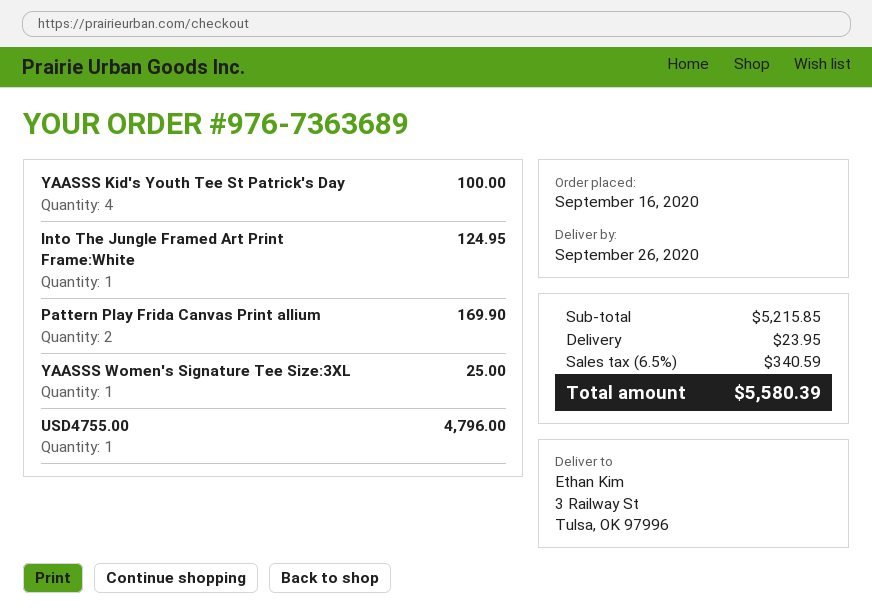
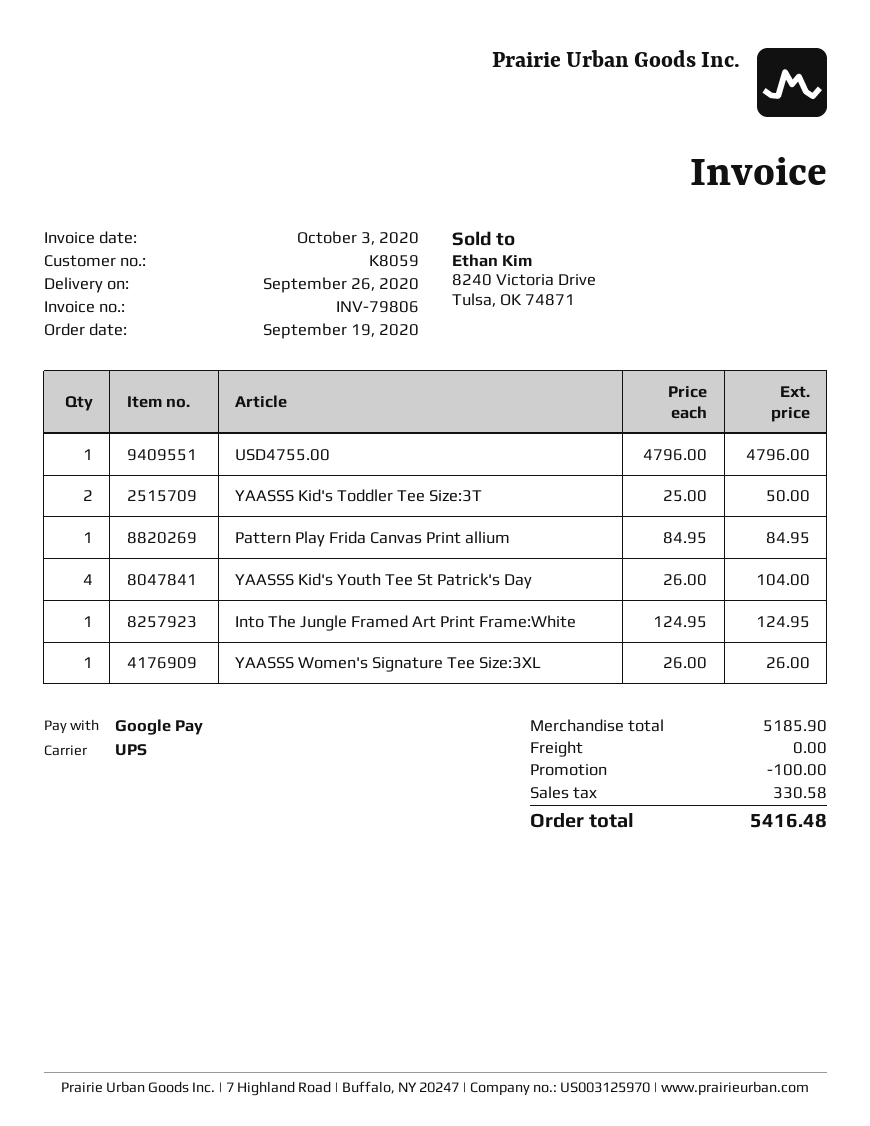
order date: 2020-09-16 -> 2020-09-19
YAASSS Kid's Youth Tee St Patrick's Day: 4 for 100.00 -> 4 for 104.00
Pattern Play Frida Canvas Print allium: 2 for 169.90 -> 1 for 84.95
YAASSS Women's Signature Tee Size:3XL: 1 for 25.00 -> 1 for 26.00
YAASSS Kid's Toddler Tee Size:3T: none -> 2 for 50.00
subtotal: 5215.85 -> 5185.90
discount: none -> 100.00
shipping: 23.95 -> 0.00
tax: 340.59 -> 330.58
total: 5580.39 -> 5416.48

